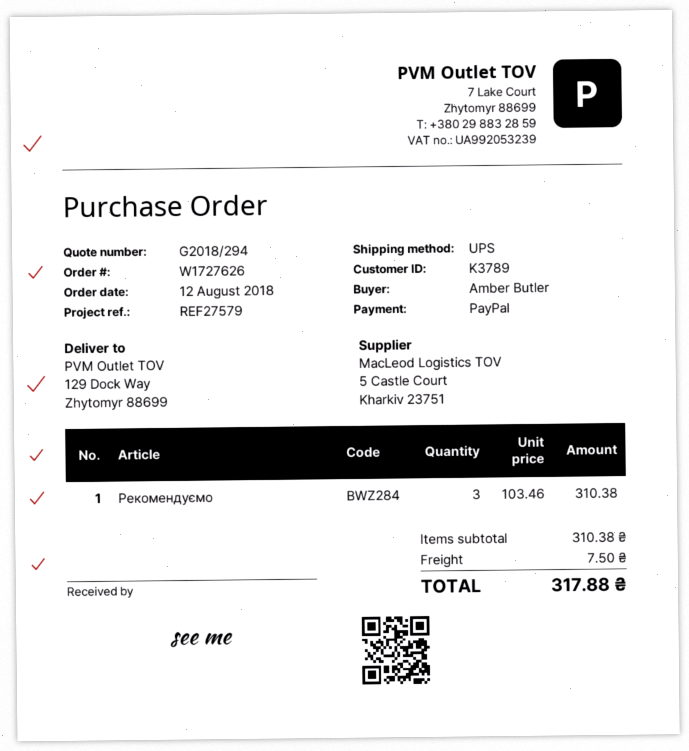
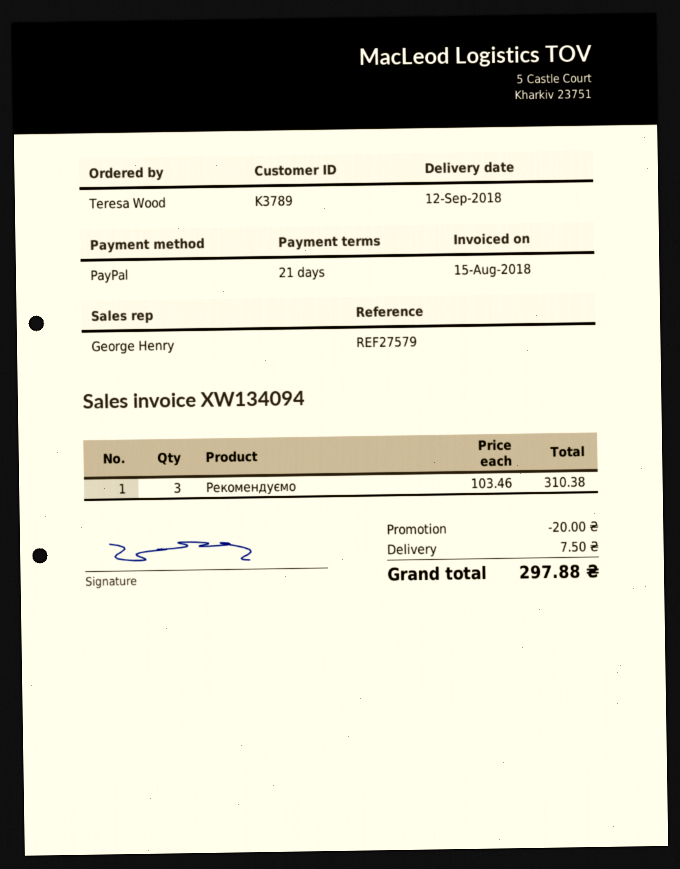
ordered by: Amber Butler -> Teresa Wood
discount: none -> 20.00
total: 317.88 -> 297.88

